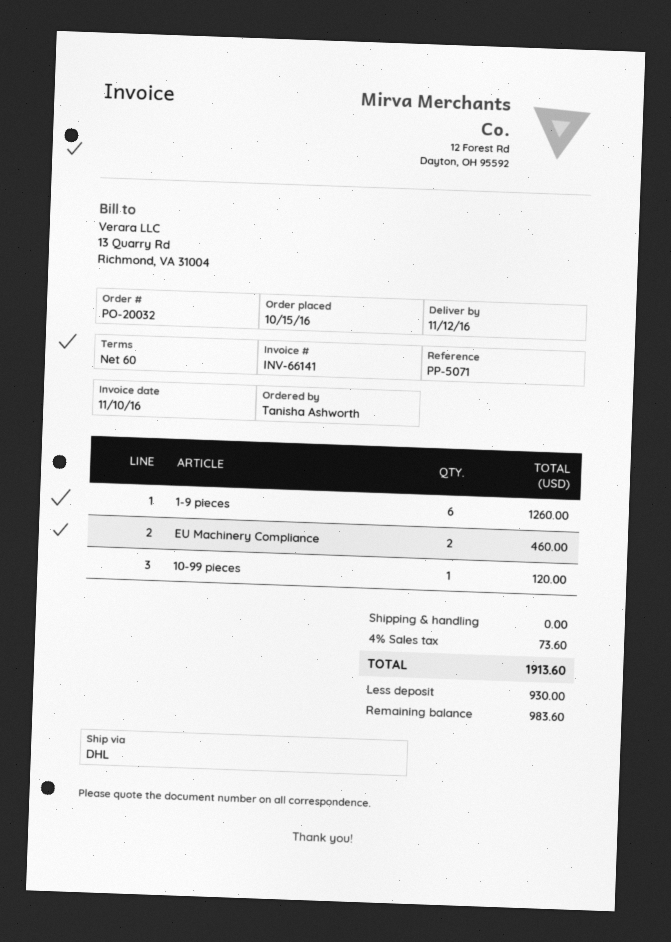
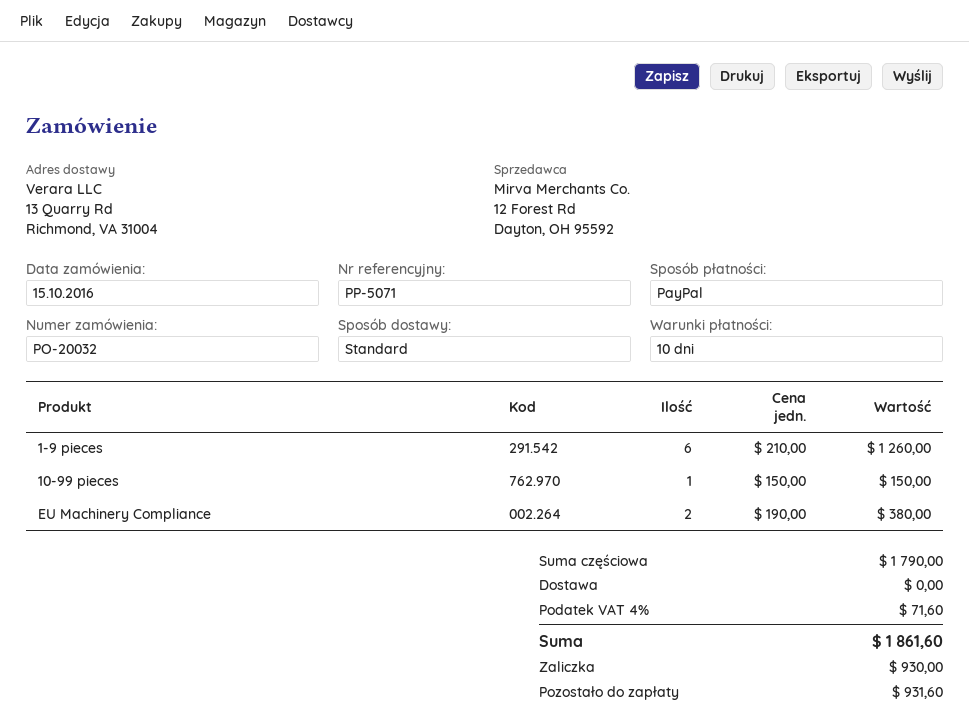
payment terms: 60 days -> 10 days
shipping method: DHL -> standard
EU Machinery Compliance: 2 for 460.00 -> 2 for 380.00
10-99 pieces: 1 for 120.00 -> 1 for 150.00
tax: 4% = 73.60 -> 4% = 71.60
total: 1913.60 -> 1861.60
balance: 983.60 -> 931.60

